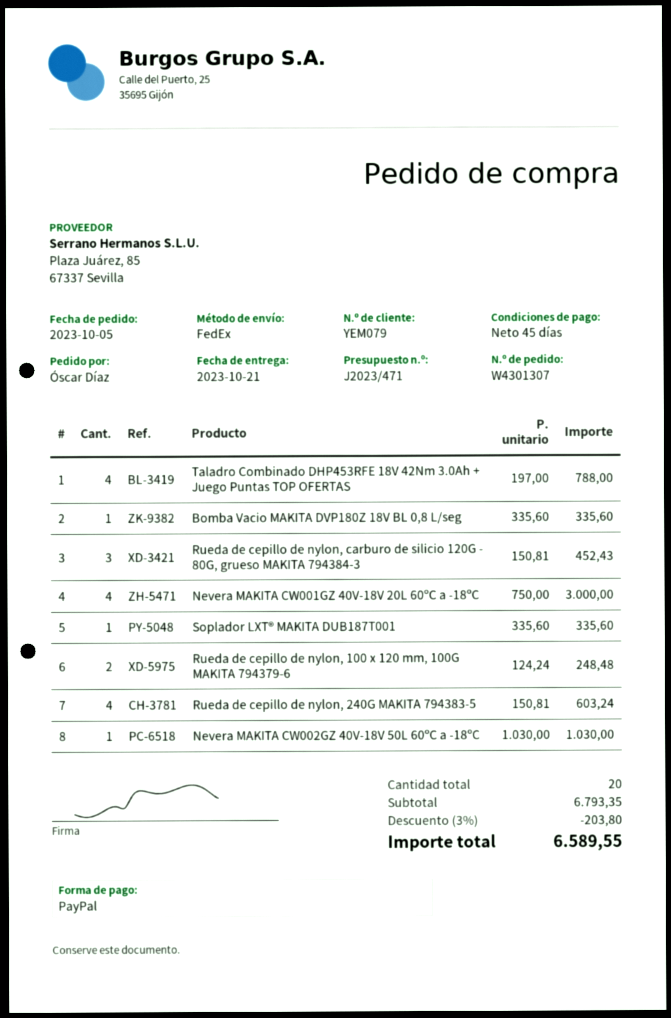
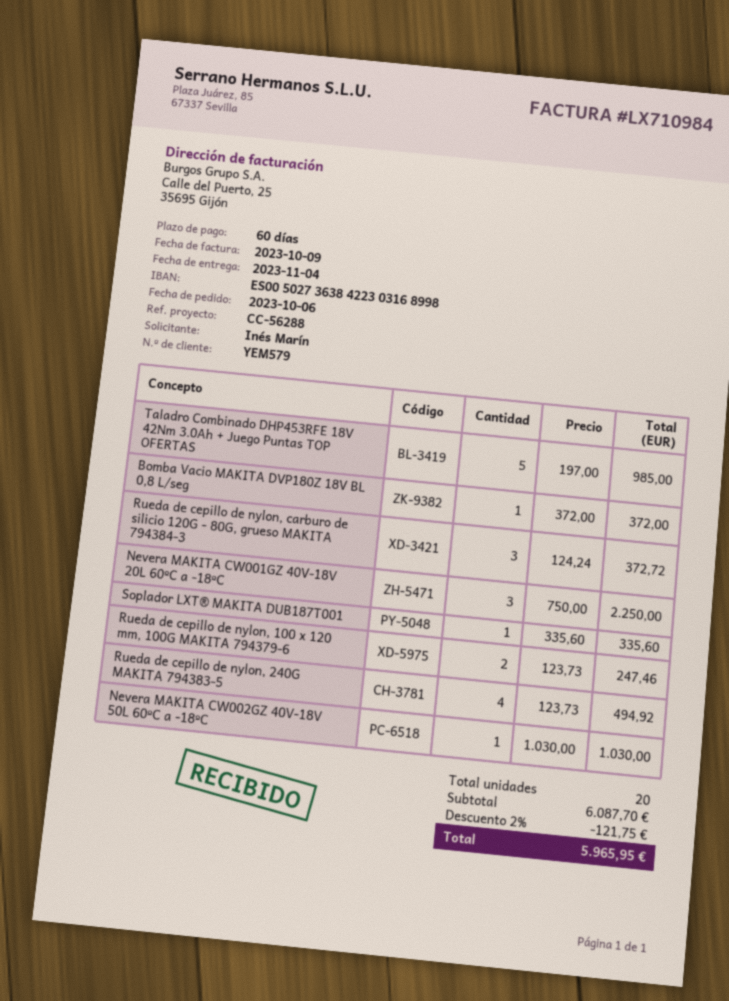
order date: 2023-10-05 -> 2023-10-06
delivery date: 2023-10-21 -> 2023-11-04
payment terms: 45 days -> 60 days
customer number: YEM079 -> YEM579
ordered by: Óscar Díaz -> Inés Marín
Taladro Combinado DHP453RFE 18V 42Nm 3.0Ah + Juego Puntas TOP OFERTAS: 4 x 197.00 = 788.00 -> 5 x 197.00 = 985.00
Bomba Vacio MAKITA DVP180Z 18V BL 0,8 L/seg: 1 x 335.60 = 335.60 -> 1 x 372.00 = 372.00
Rueda de cepillo de nylon, carburo de silicio 120G - 80G, grueso MAKITA 794384-3: 3 x 150.81 = 452.43 -> 3 x 124.24 = 372.72
Nevera MAKITA CW001GZ 40V-18V 20L 60ºC a -18ºC: 4 x 750.00 = 3000.00 -> 3 x 750.00 = 2250.00
Rueda de cepillo de nylon, 100 x 120 mm, 100G MAKITA 794379-6: 2 x 124.24 = 248.48 -> 2 x 123.73 = 247.46
Rueda de cepillo de nylon, 240G MAKITA 794383-5: 4 x 150.81 = 603.24 -> 4 x 123.73 = 494.92
subtotal: 6793.35 -> 6087.70
discount: 3% = 203.80 -> 2% = 121.75
total: 6589.55 -> 5965.95

